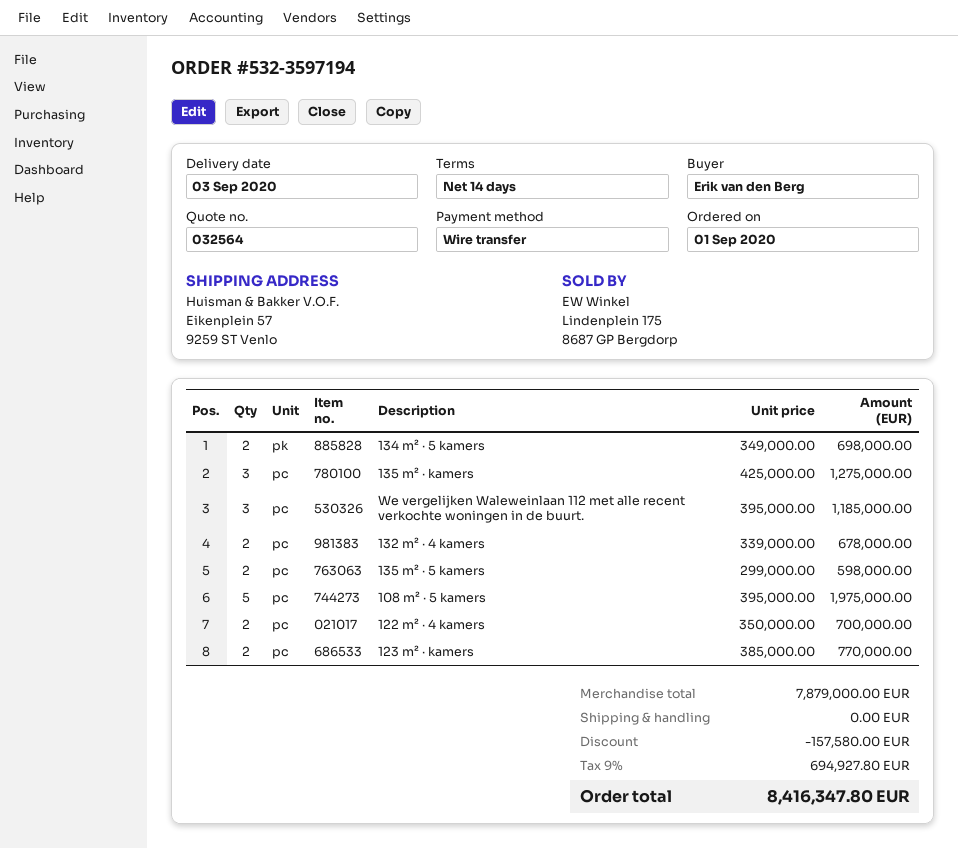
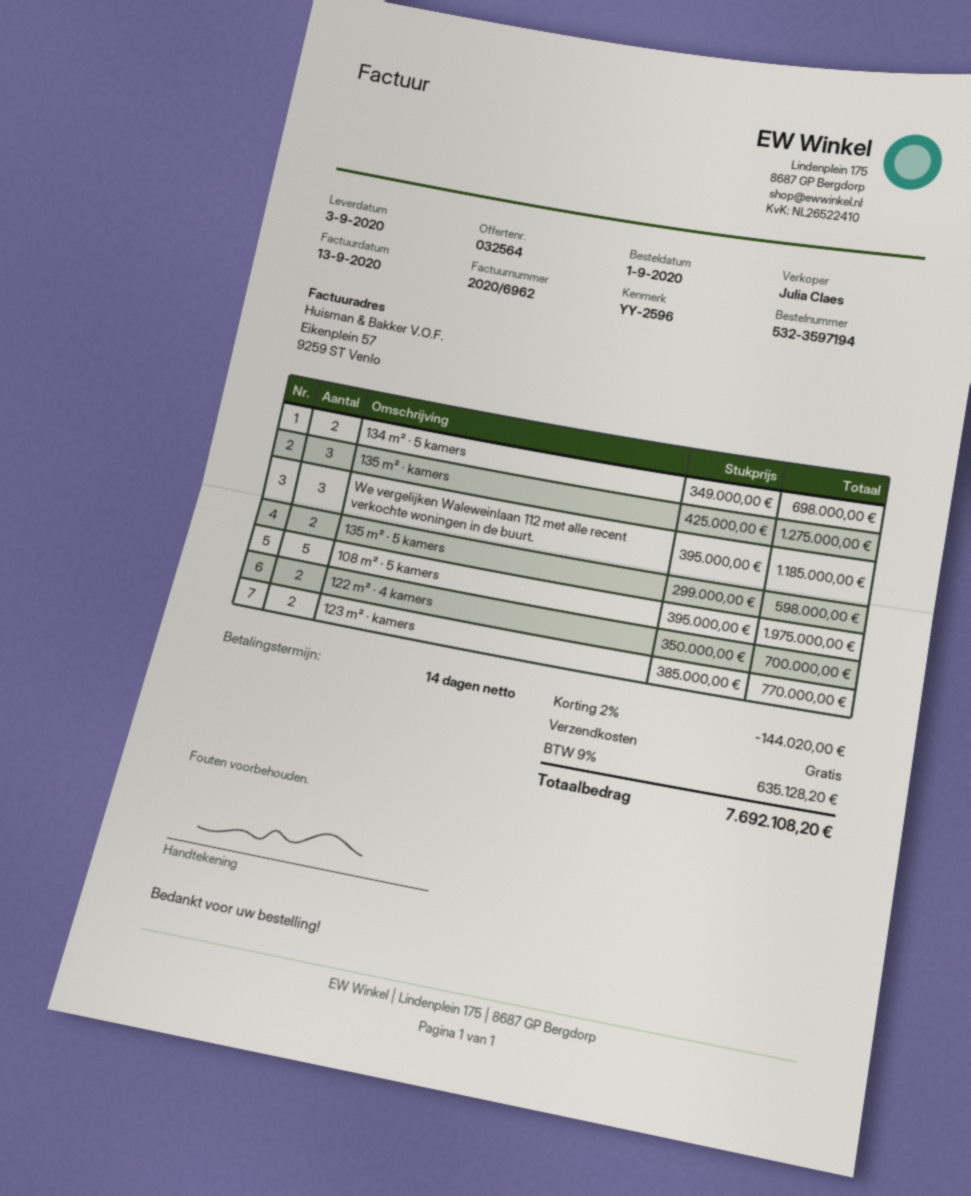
132 m² · 4 kamers: 2 x 339000.00 = 678000.00 -> none
discount: 157580.00 -> 144020.00
tax: 9% = 694927.80 -> 9% = 635128.20
total: 8416347.80 -> 7692108.20

